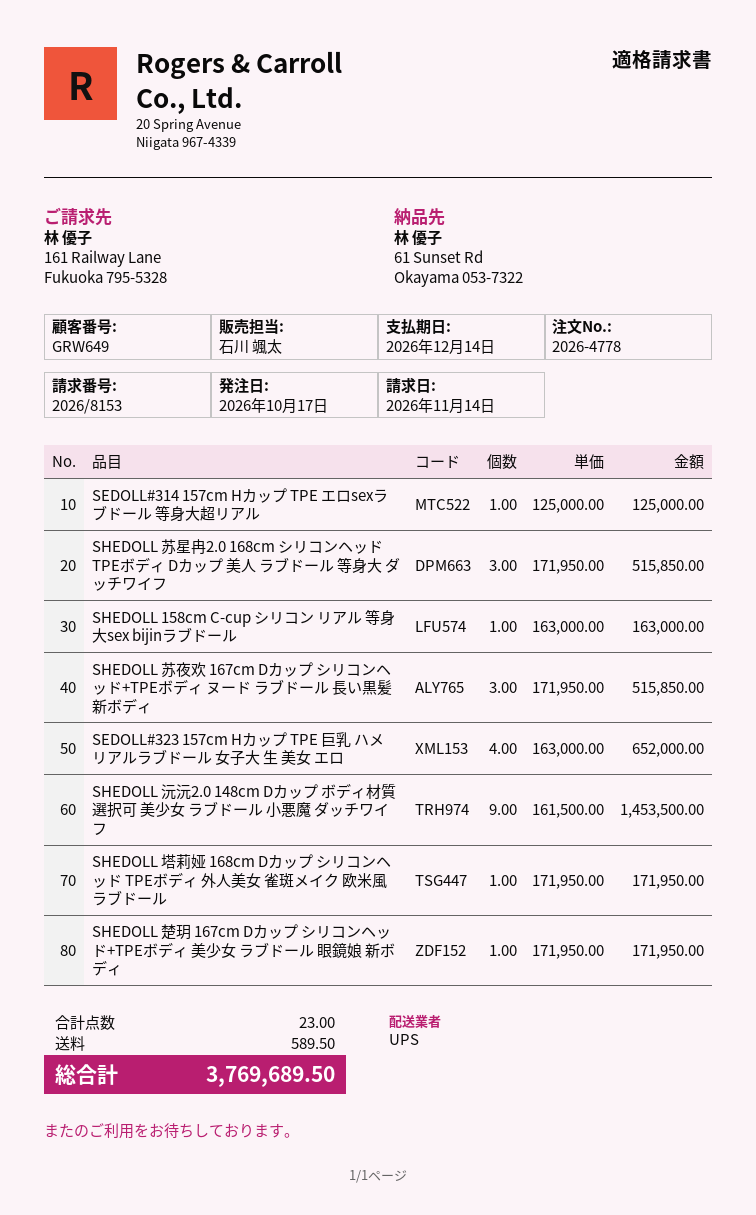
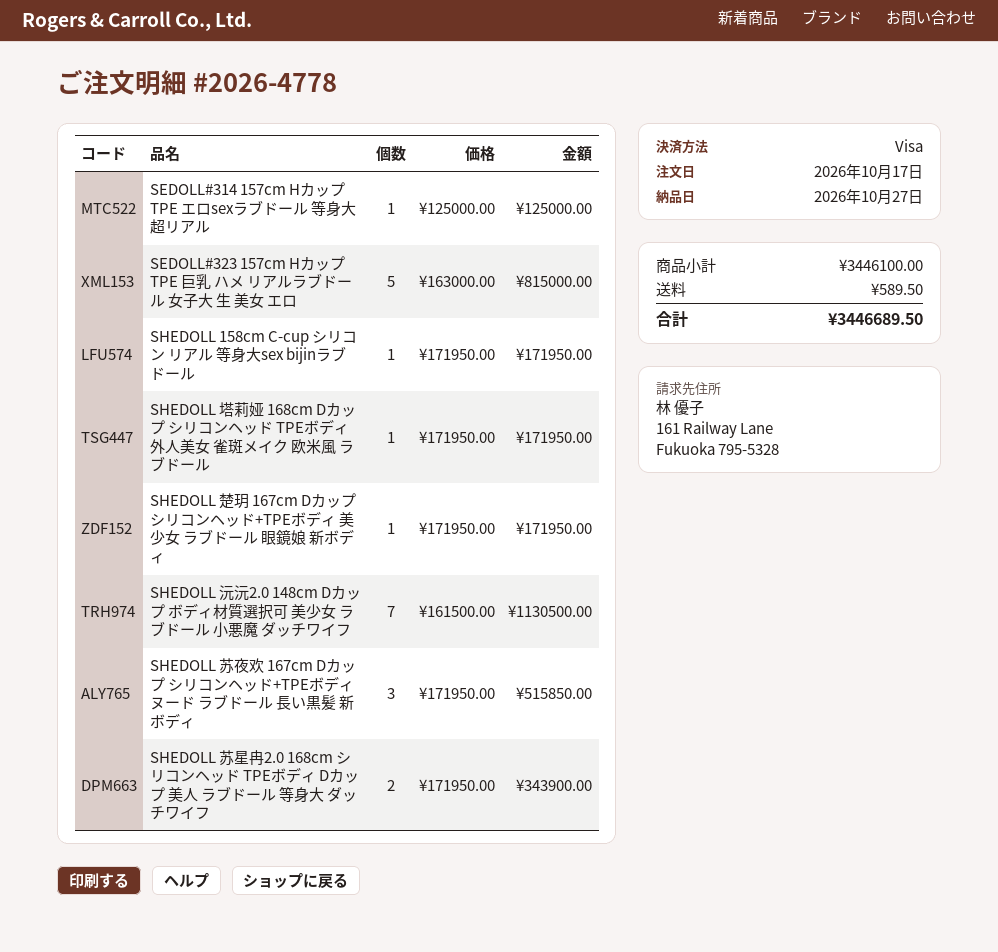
SHEDOLL 苏星冉2.0 168cm シリコンヘッド TPEボディ Dカップ 美人 ラブドール 等身大 ダッチワイフ: 3 x 171950.00 = 515850.00 -> 2 x 171950.00 = 343900.00
SHEDOLL 158cm C-cup シリコン リアル 等身大sex bijinラブドール: 1 x 163000.00 = 163000.00 -> 1 x 171950.00 = 171950.00
SEDOLL#323 157cm Hカップ TPE 巨乳 ハメ リアルラブドール 女子大 生 美女 エロ: 4 x 163000.00 = 652000.00 -> 5 x 163000.00 = 815000.00
SHEDOLL 沅沅2.0 148cm Dカップ ボディ材質選択可 美少女 ラブドール 小悪魔 ダッチワイフ: 9 x 161500.00 = 1453500.00 -> 7 x 161500.00 = 1130500.00
total: 3769689.50 -> 3446689.50

